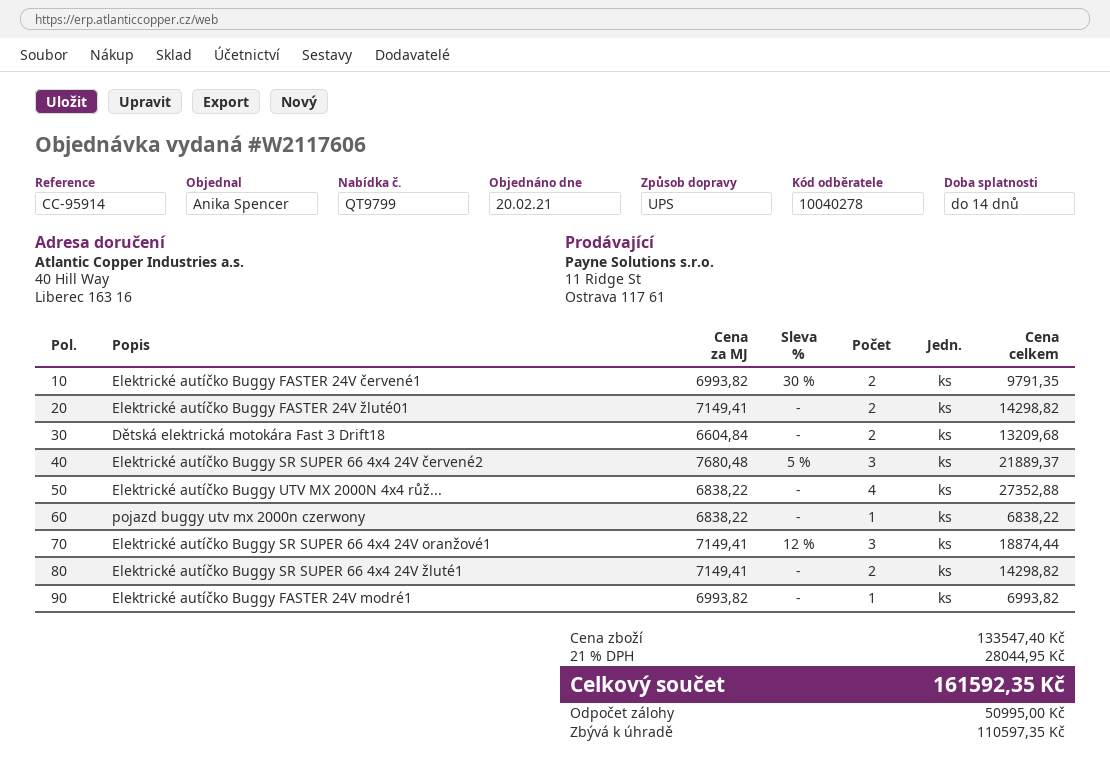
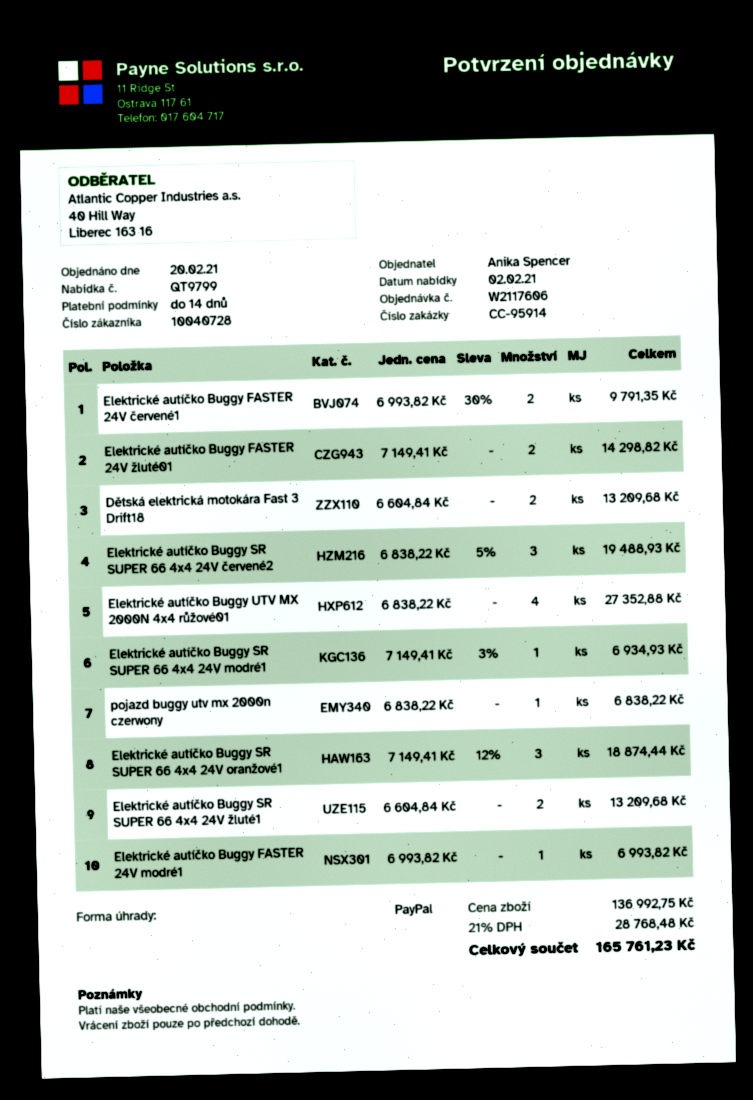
customer number: 10040278 -> 10040728
Elektrické autíčko Buggy SR SUPER 66 4x4 24V červené2: 3 x 7680.48 - 5% = 21889.37 -> 3 x 6838.22 - 5% = 19488.93
Elektrické autíčko Buggy SR SUPER 66 4x4 24V žluté1: 2 x 7149.41 = 14298.82 -> 2 x 6604.84 = 13209.68
Elektrické autíčko Buggy SR SUPER 66 4x4 24V modré1: none -> 1 x 7149.41 - 3% = 6934.93
subtotal: 133547.40 -> 136992.75
tax: 21% = 28044.95 -> 21% = 28768.48
total: 161592.35 -> 165761.23

